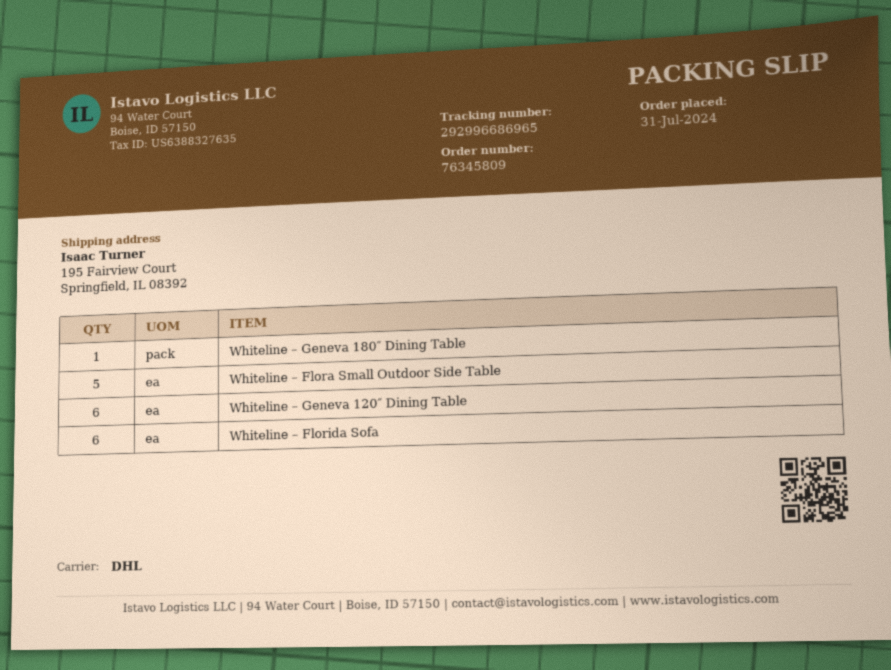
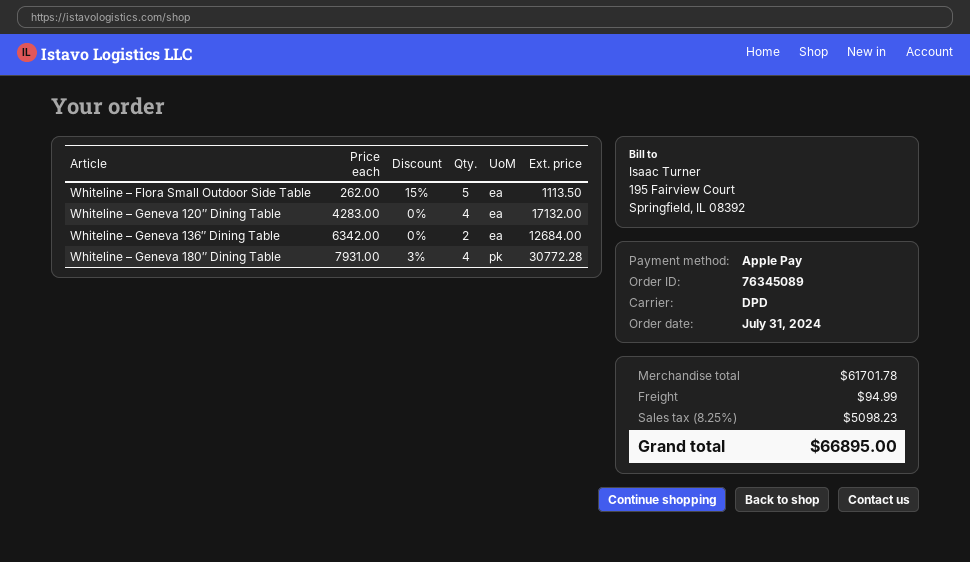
order number: 76345809 -> 76345089
shipping method: DHL -> DPD
Whiteline – Geneva 180″ Dining Table: 1 -> 4
Whiteline – Geneva 120″ Dining Table: 6 -> 4
Whiteline – Florida Sofa: 6 -> none
Whiteline – Geneva 136″ Dining Table: none -> 2

